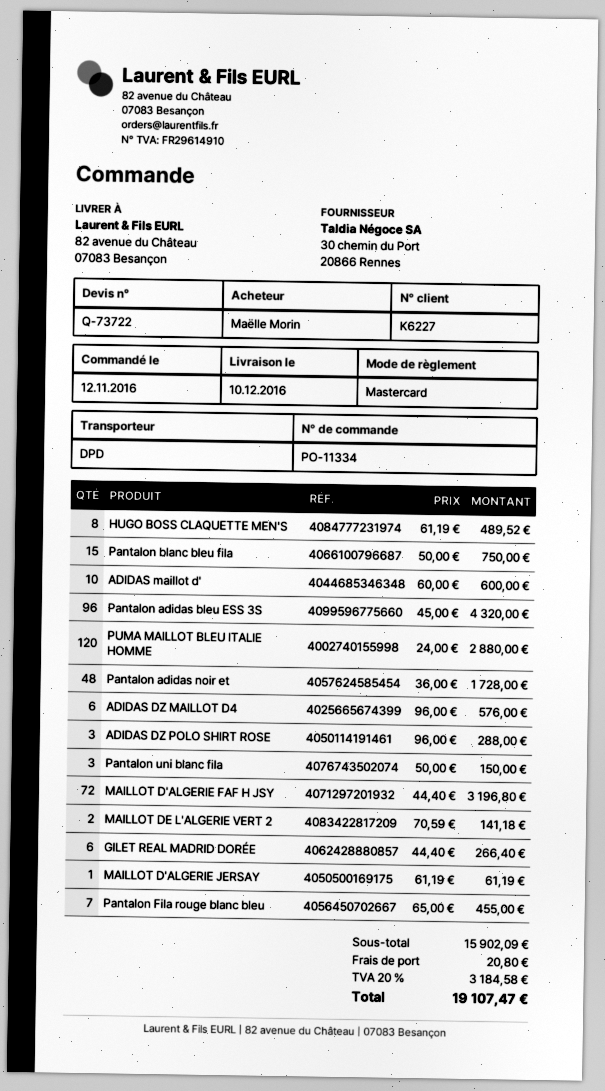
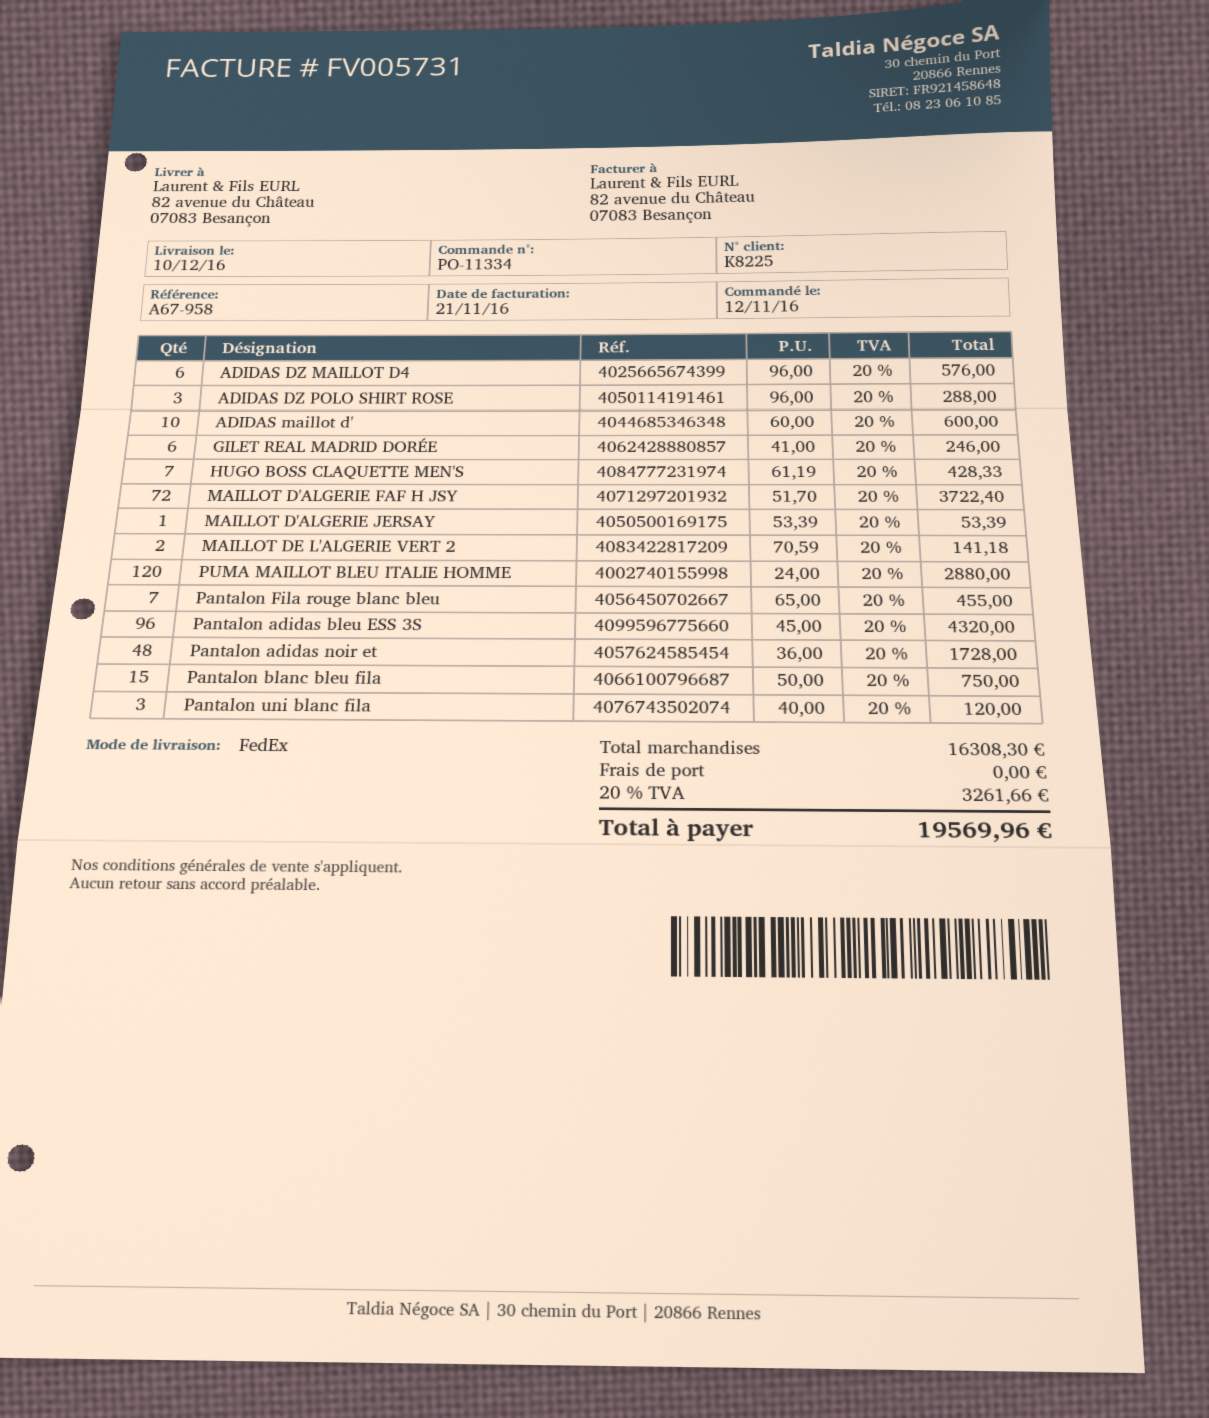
customer number: K6227 -> K8225
shipping method: DPD -> FedEx
HUGO BOSS CLAQUETTE MEN'S: 8 x 61.19 = 489.52 -> 7 x 61.19 = 428.33
Pantalon uni blanc fila: 3 x 50.00 = 150.00 -> 3 x 40.00 = 120.00
MAILLOT D'ALGERIE FAF H JSY: 72 x 44.40 = 3196.80 -> 72 x 51.70 = 3722.40
GILET REAL MADRID DORÉE: 6 x 44.40 = 266.40 -> 6 x 41.00 = 246.00
MAILLOT D'ALGERIE JERSAY: 1 x 61.19 = 61.19 -> 1 x 53.39 = 53.39
subtotal: 15902.09 -> 16308.30
shipping: 20.80 -> 0.00
tax: 20% = 3184.58 -> 20% = 3261.66
total: 19107.47 -> 19569.96

